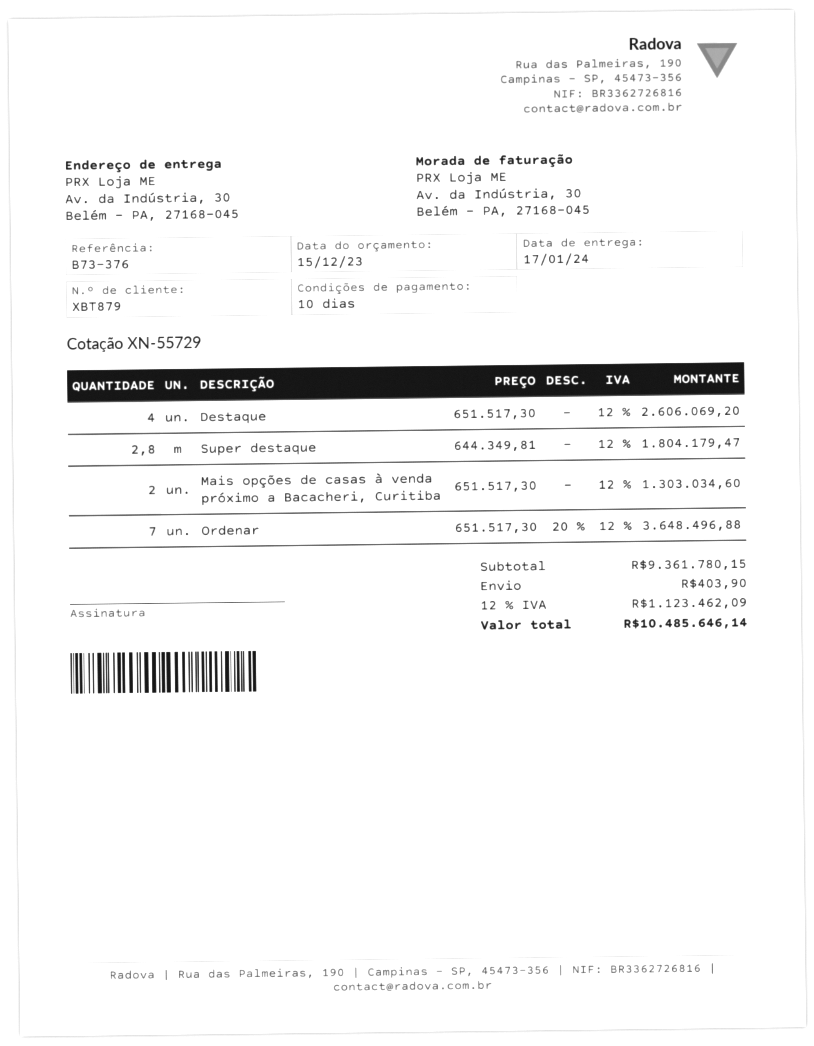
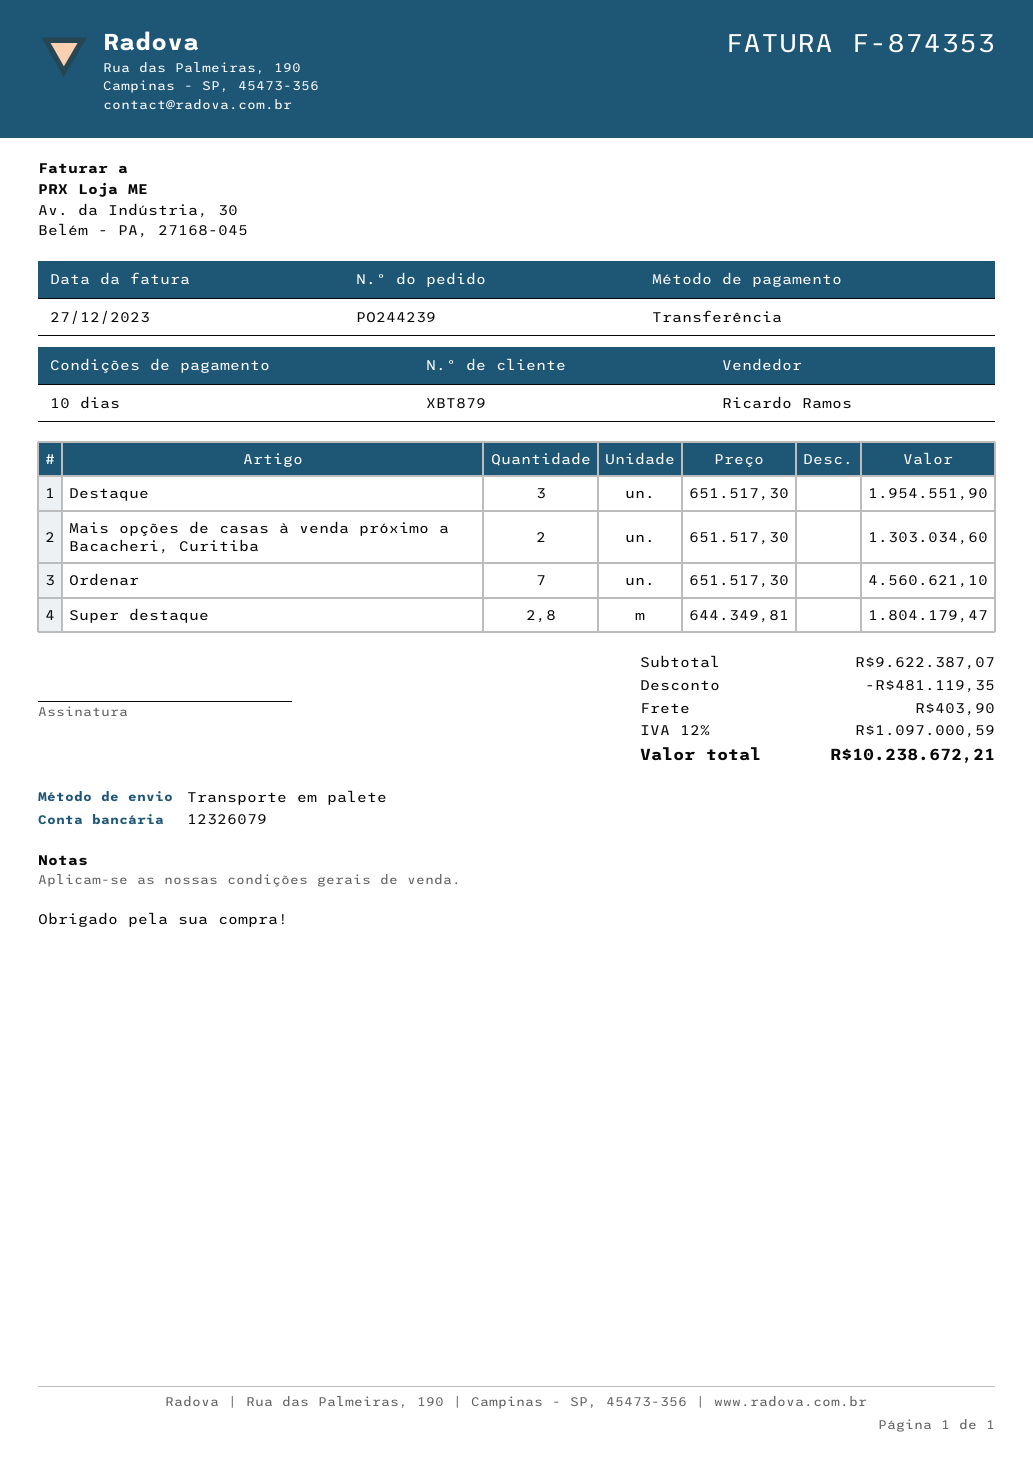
Destaque: 4 x 651517.30 = 2606069.20 -> 3 x 651517.30 = 1954551.90
Ordenar: 7 x 651517.30 - 20% = 3648496.88 -> 7 x 651517.30 = 4560621.10
subtotal: 9361780.15 -> 9622387.07
discount: none -> 481119.35
tax: 12% = 1123462.09 -> 12% = 1097000.59
total: 10485646.14 -> 10238672.21

